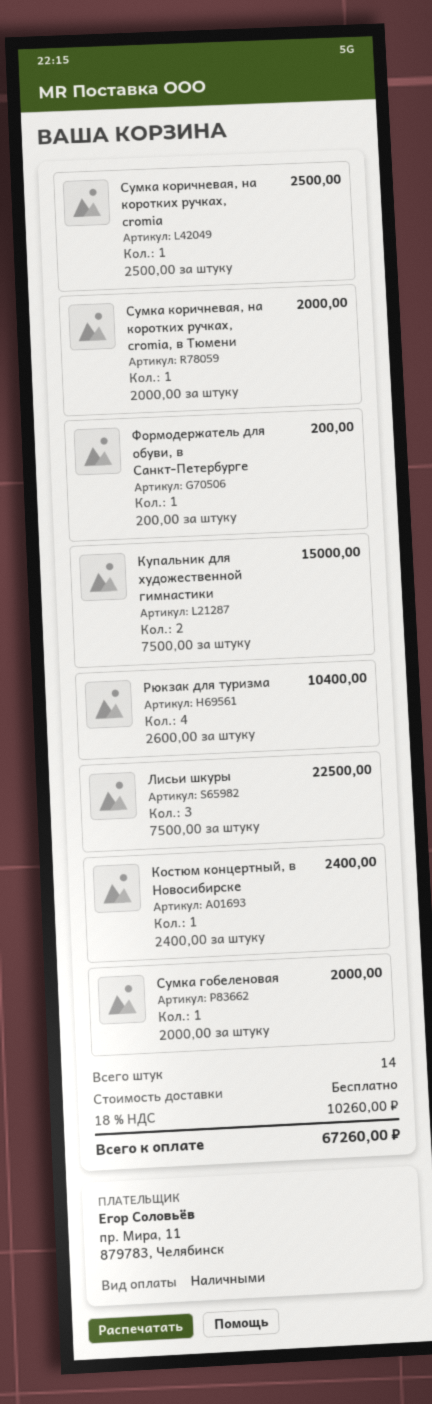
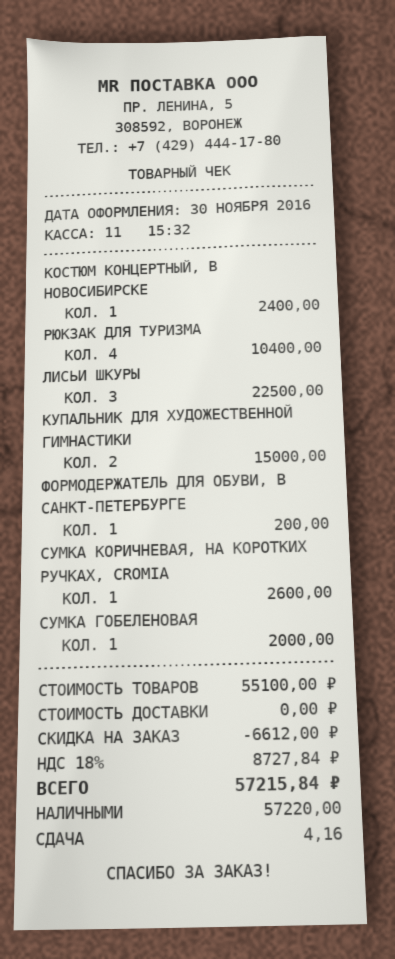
Сумка коричневая, на коротких ручках, cromia: 1 for 2500.00 -> 1 for 2600.00
Сумка коричневая, на коротких ручках, cromia, в Тюмени: 1 for 2000.00 -> none
discount: none -> 6612.00
tax: 18% = 10260.00 -> 18% = 8727.84
total: 67260.00 -> 57215.84

